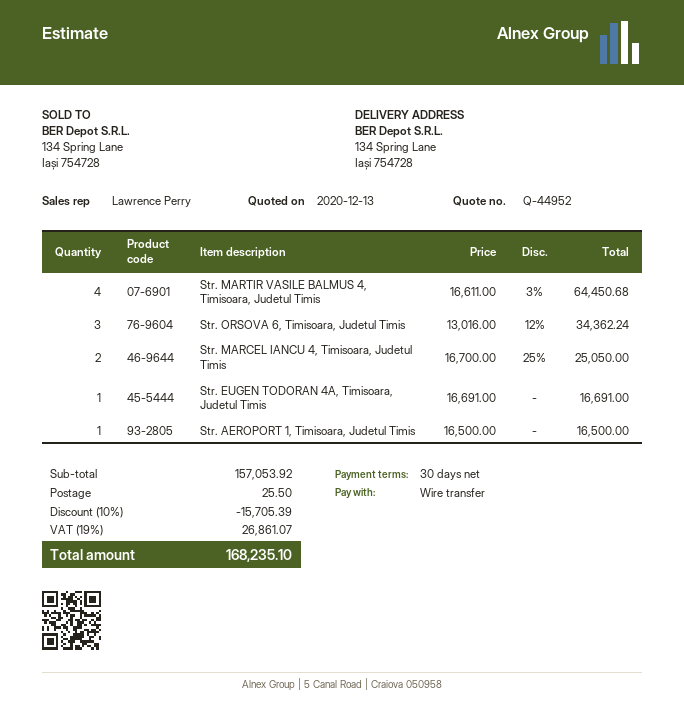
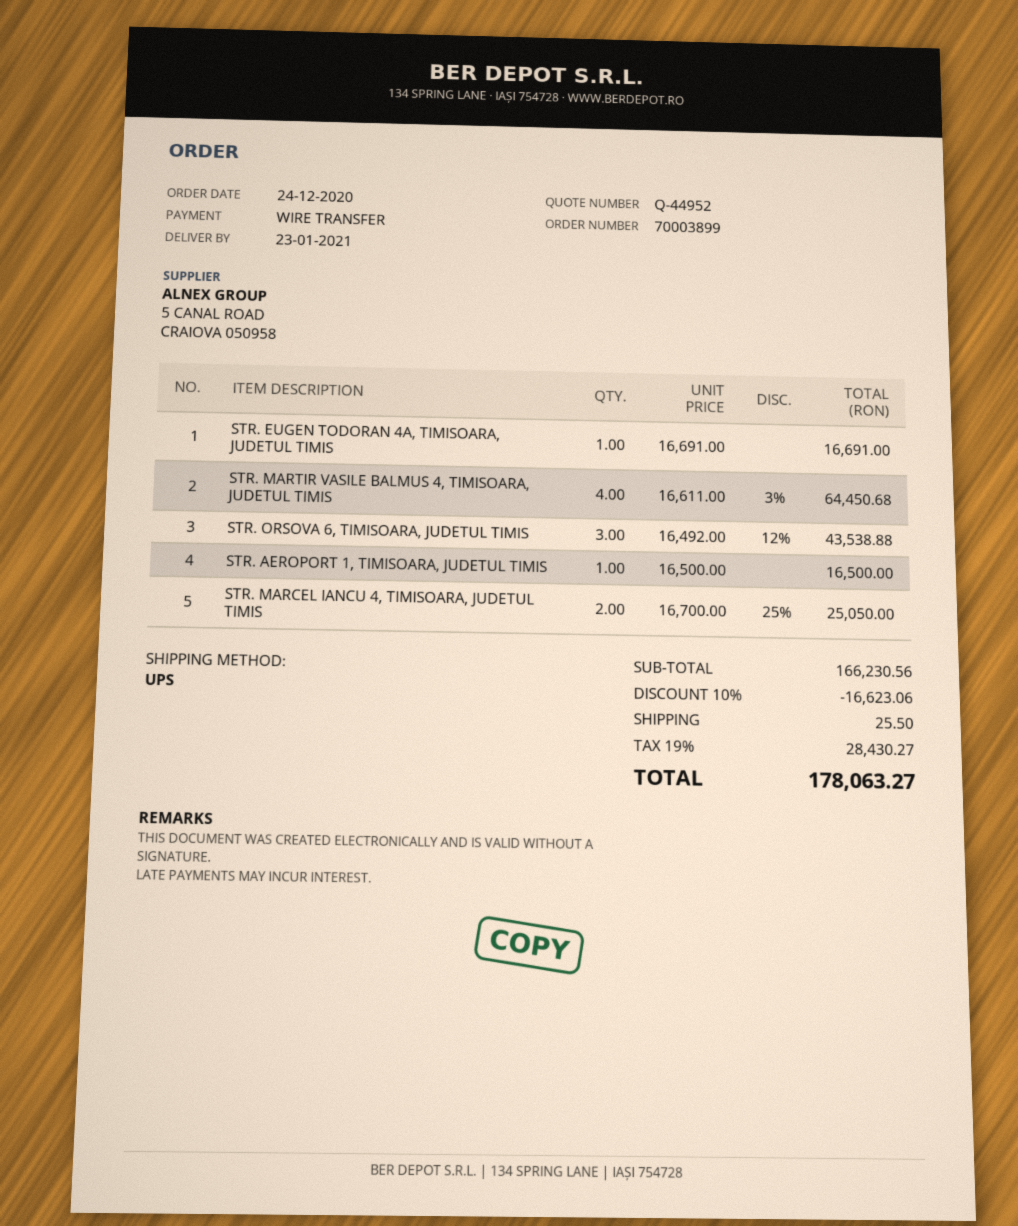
Str. ORSOVA 6, Timisoara, Judetul Timis: 3 x 13016.00 - 12% = 34362.24 -> 3 x 16492.00 - 12% = 43538.88
subtotal: 157053.92 -> 166230.56
discount: 10% = 15705.39 -> 10% = 16623.06
tax: 19% = 26861.07 -> 19% = 28430.27
total: 168235.10 -> 178063.27

